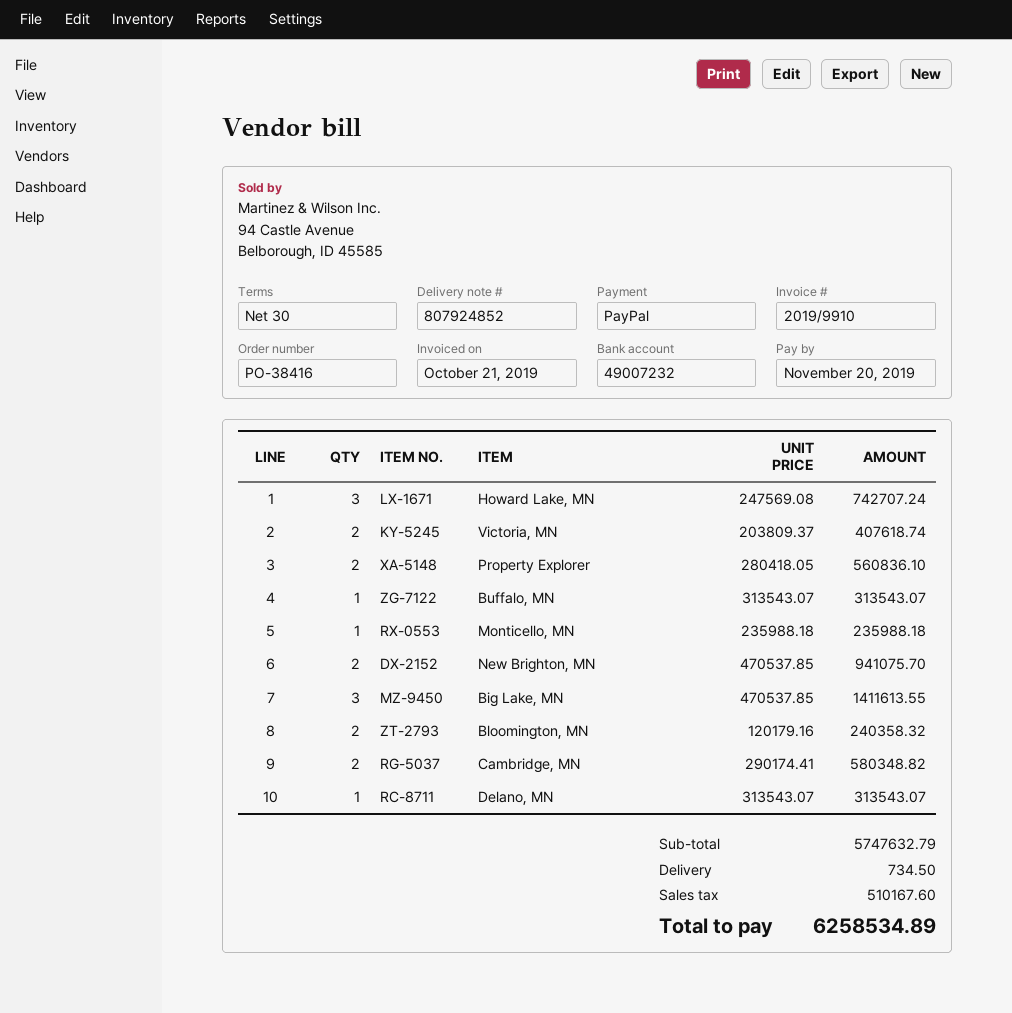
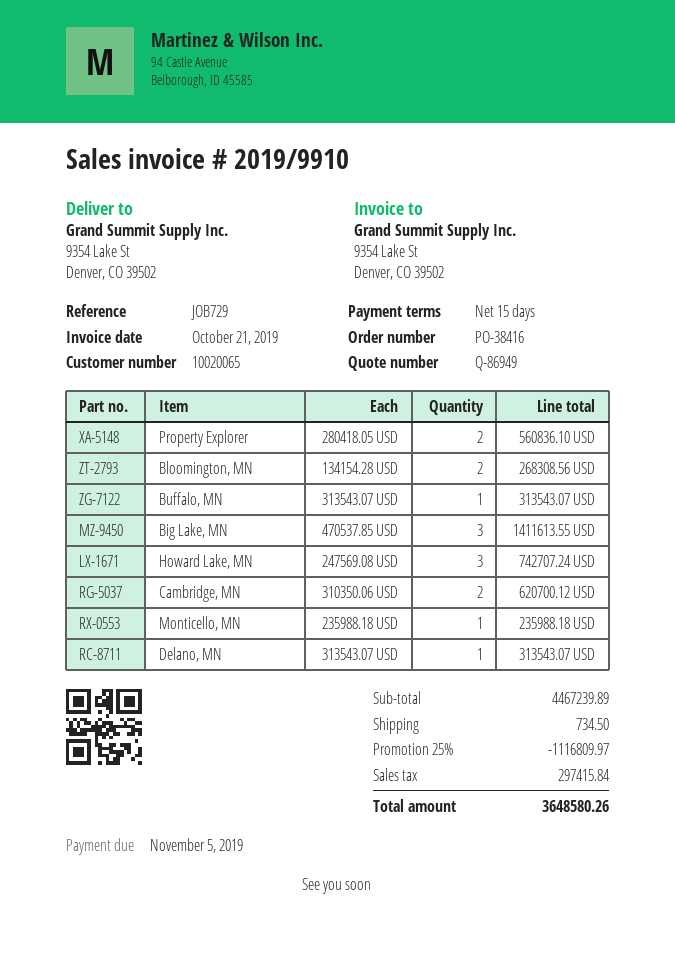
payment terms: 30 days -> 15 days
due date: 2019-11-20 -> 2019-11-05
Victoria, MN: 2 x 203809.37 = 407618.74 -> none
New Brighton, MN: 2 x 470537.85 = 941075.70 -> none
Bloomington, MN: 2 x 120179.16 = 240358.32 -> 2 x 134154.28 = 268308.56
Cambridge, MN: 2 x 290174.41 = 580348.82 -> 2 x 310350.06 = 620700.12
subtotal: 5747632.79 -> 4467239.89
discount: none -> 25% = 1116809.97
tax: 510167.60 -> 297415.84
total: 6258534.89 -> 3648580.26

